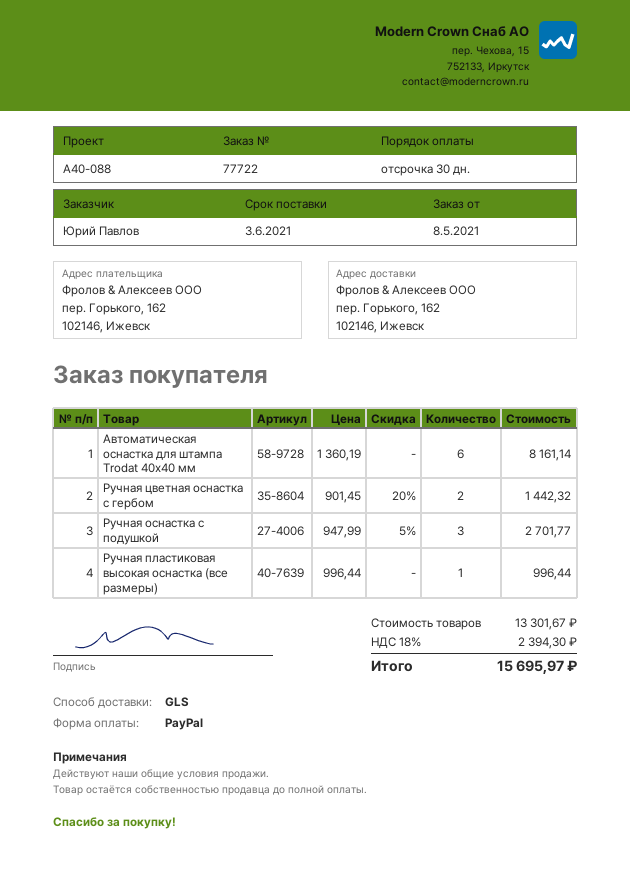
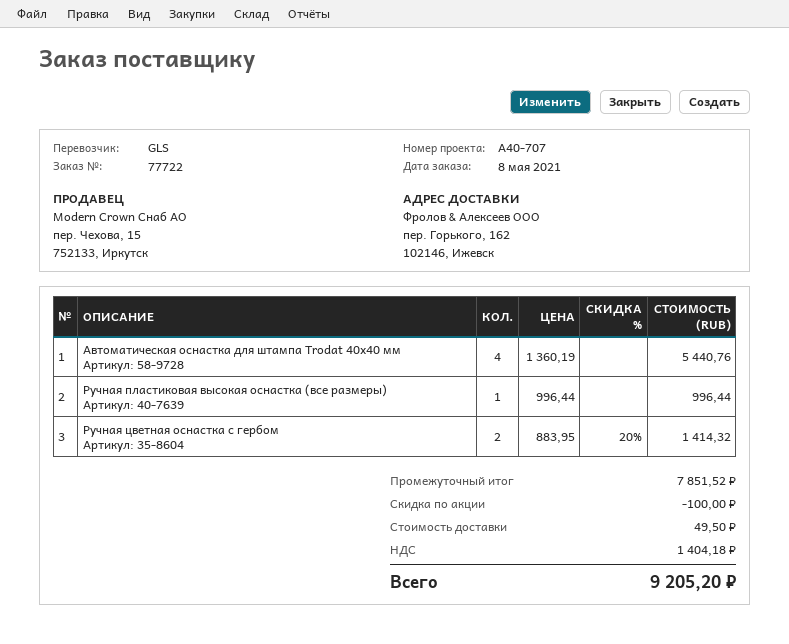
reference: A40-088 -> A40-707
Автоматическая оснастка для штампа Trodat 40х40 мм: 6 x 1360.19 = 8161.14 -> 4 x 1360.19 = 5440.76
Ручная цветная оснастка с гербом: 2 x 901.45 - 20% = 1442.32 -> 2 x 883.95 - 20% = 1414.32
Ручная оснастка с подушкой: 3 x 947.99 - 5% = 2701.77 -> none
subtotal: 13301.67 -> 7851.52
discount: none -> 100.00
shipping: none -> 49.50
tax: 2394.30 -> 1404.18
total: 15695.97 -> 9205.20

